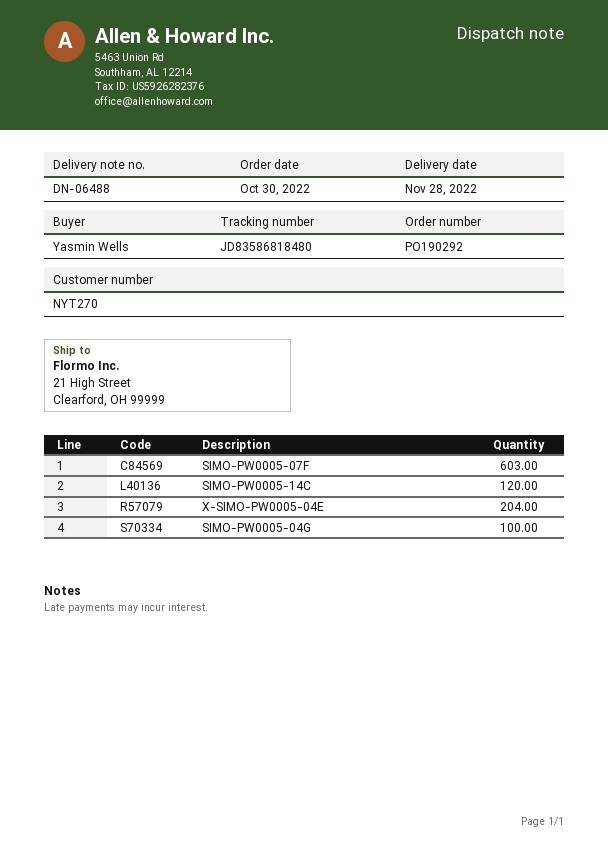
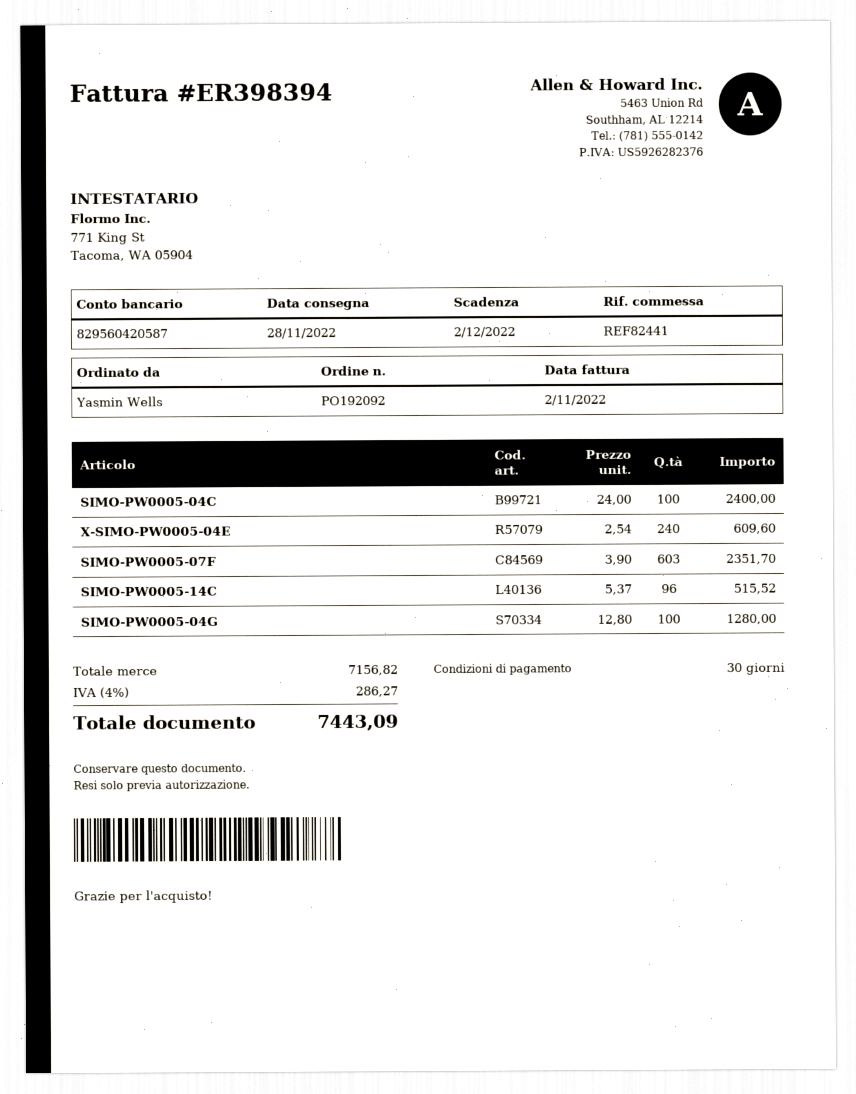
order number: PO190292 -> PO192092
SIMO-PW0005-14C: 120 -> 96
X-SIMO-PW0005-04E: 204 -> 240
SIMO-PW0005-04C: none -> 100

